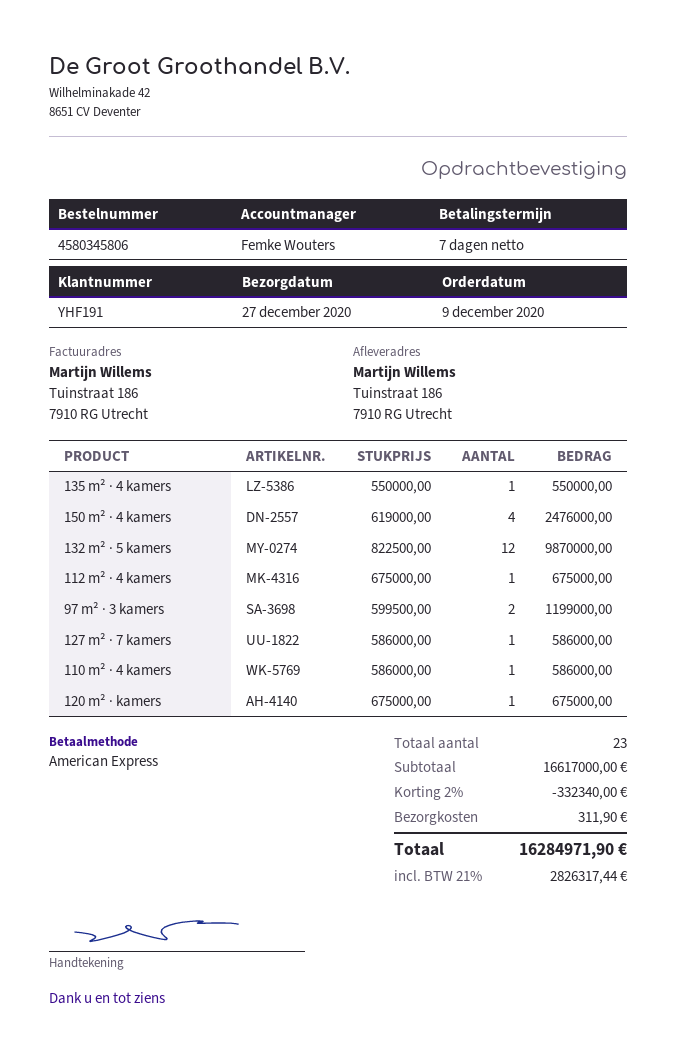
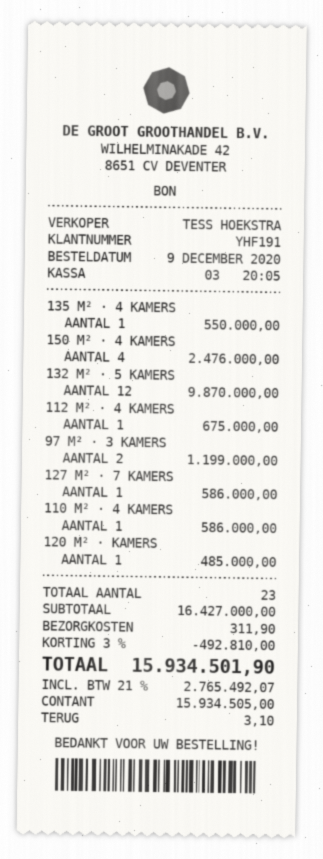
sales rep: Femke Wouters -> TESS HOEKSTRA
payment method: American Express -> cash
120 m² · kamers: 1 for 675000.00 -> 1 for 485000.00
subtotal: 16617000.00 -> 16427000.00
discount: 2% = 332340.00 -> 3% = 492810.00
tax: 21% = 2826317.44 -> 21% = 2765492.07
total: 16284971.90 -> 15934501.90

